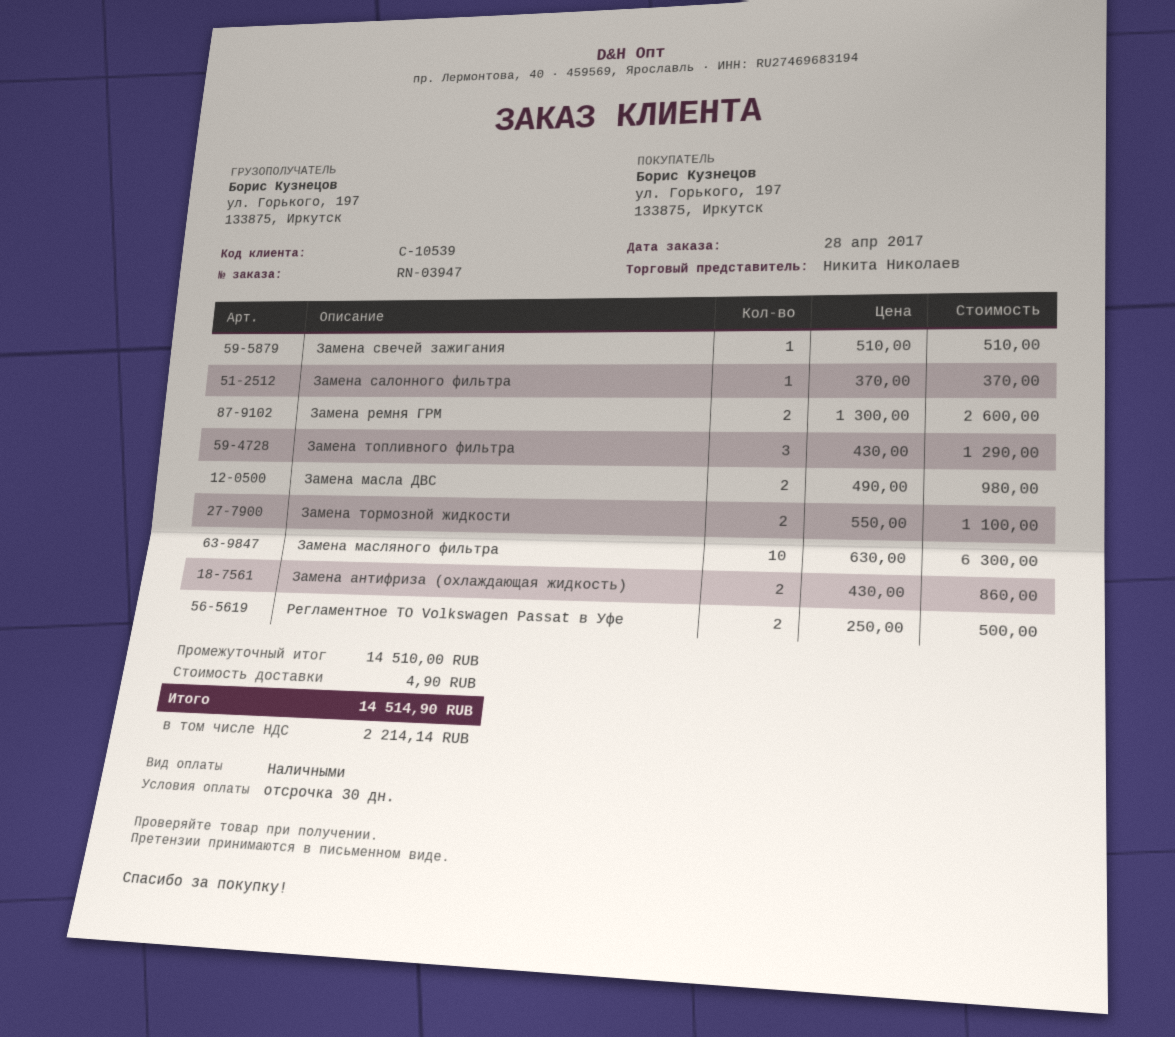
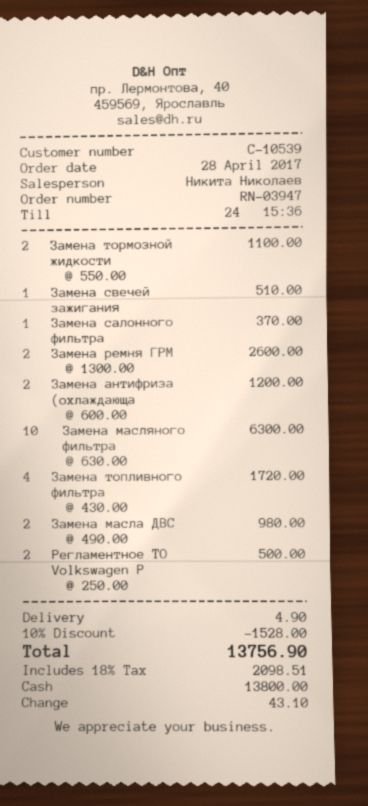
Замена топливного фильтра: 3 x 430.00 = 1290.00 -> 4 x 430.00 = 1720.00
Замена антифриза (охлаждающая жидкость): 2 x 430.00 = 860.00 -> 2 x 600.00 = 1200.00
discount: none -> 10% = 1528.00
tax: 2214.14 -> 2098.51
total: 14514.90 -> 13756.90

